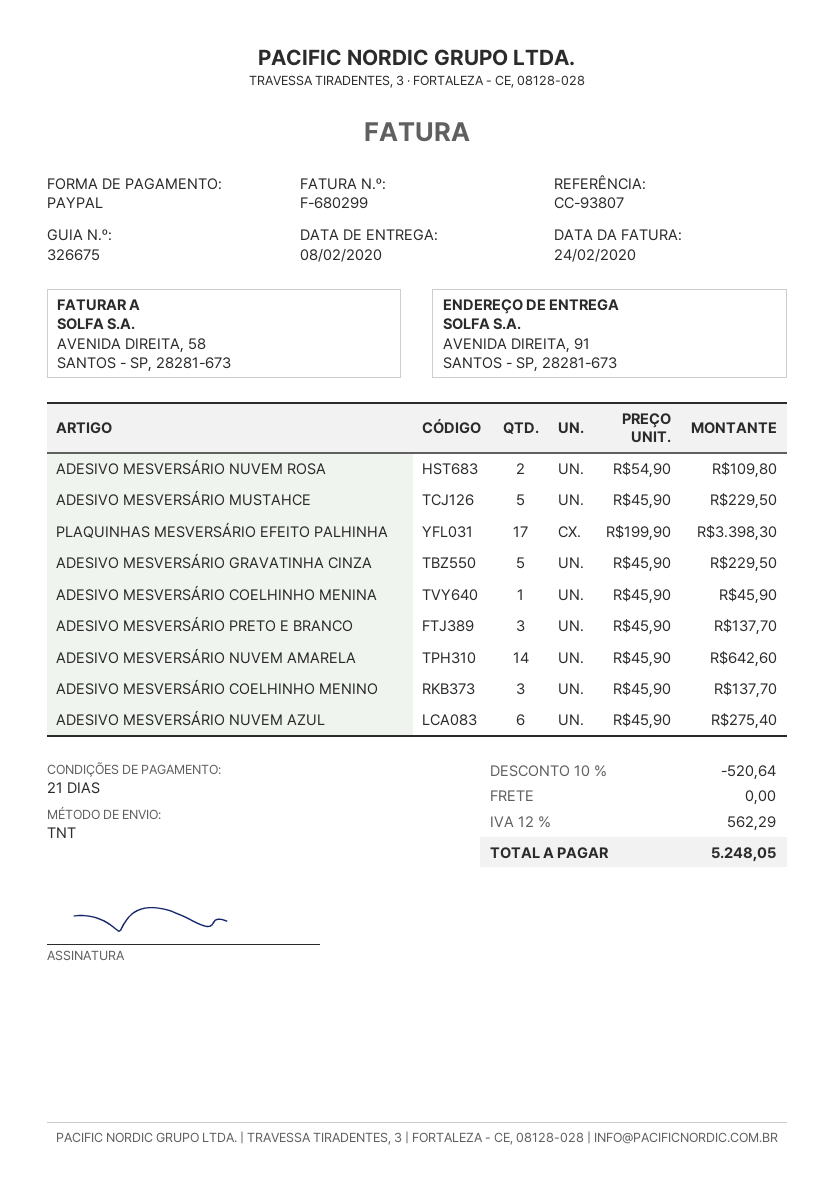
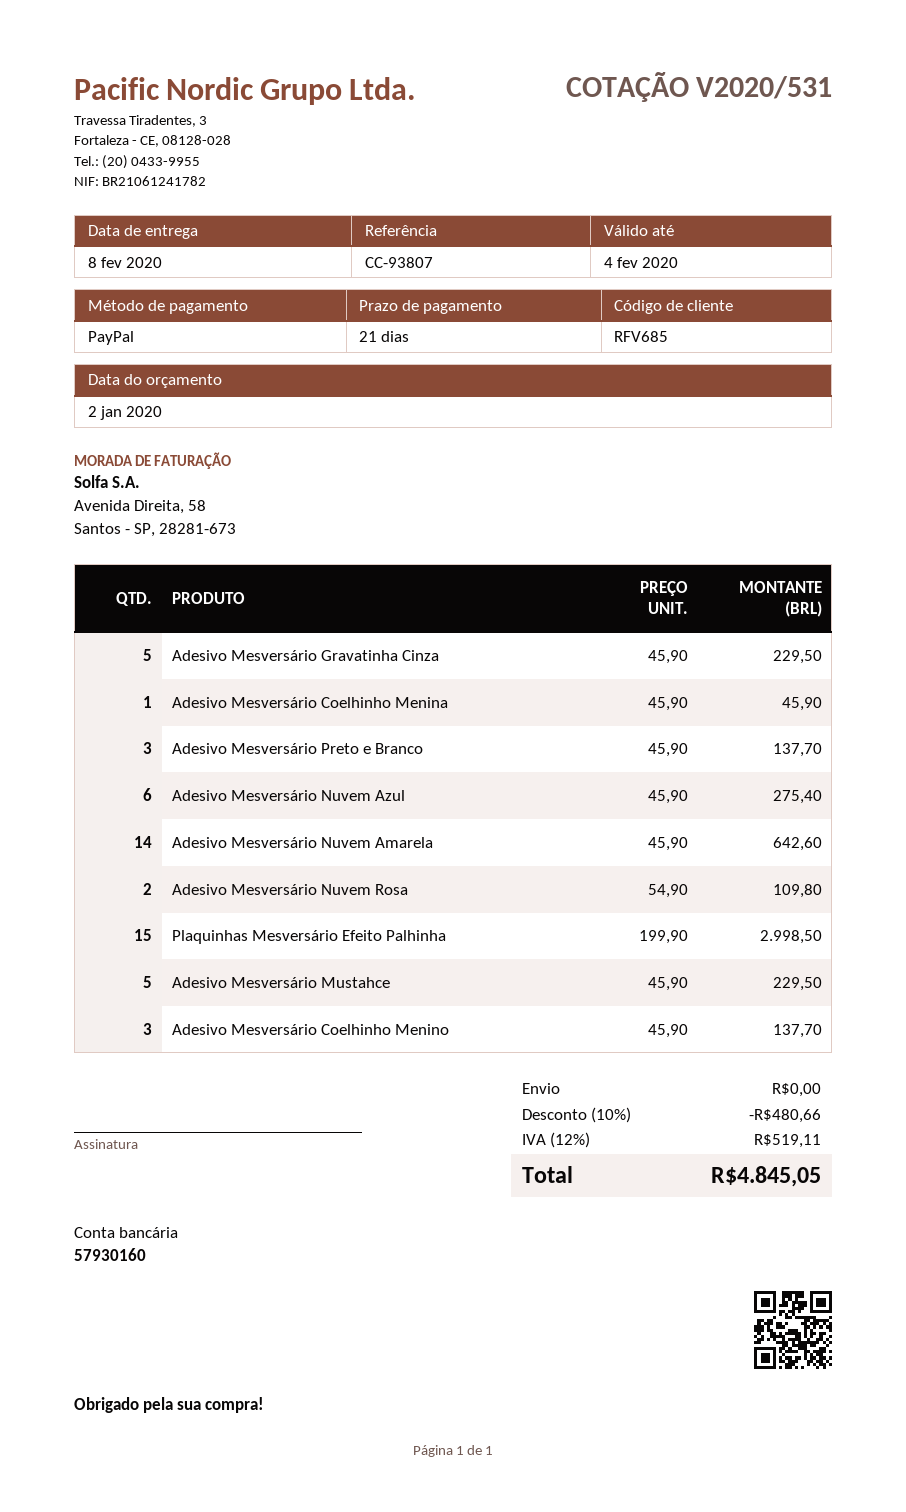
PLAQUINHAS MESVERSÁRIO EFEITO PALHINHA: 17 x 199.90 = 3398.30 -> 15 x 199.90 = 2998.50
discount: 10% = 520.64 -> 10% = 480.66
tax: 12% = 562.29 -> 12% = 519.11
total: 5248.05 -> 4845.05

